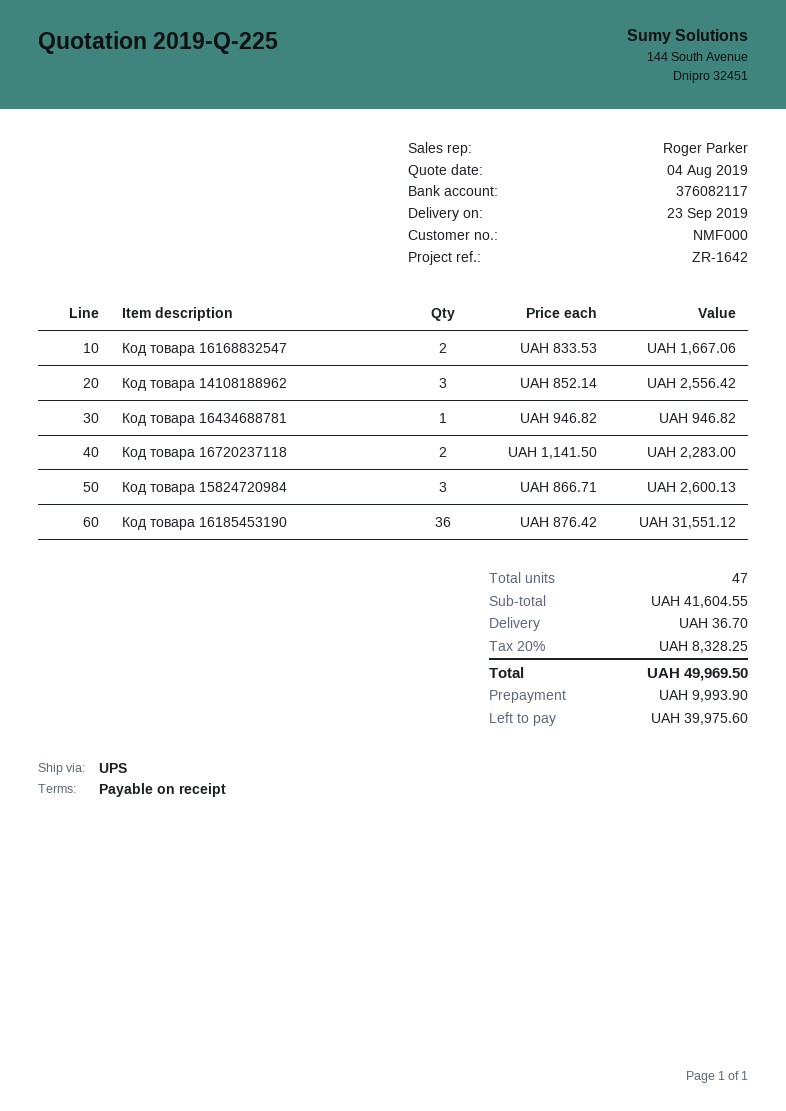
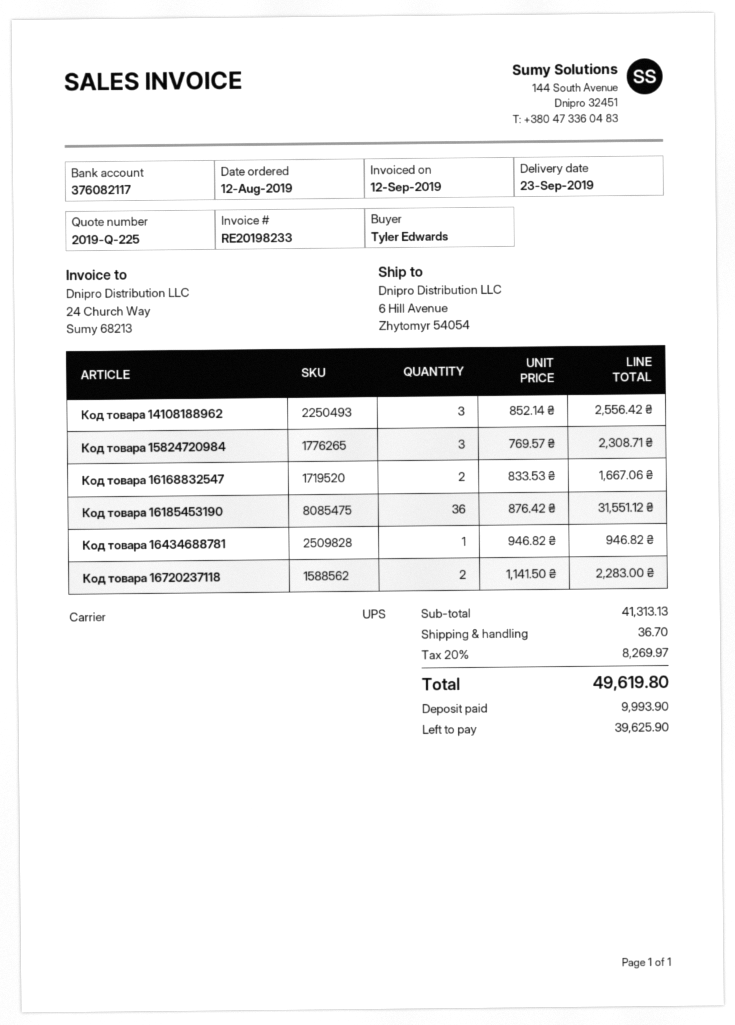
Код товара 15824720984: 3 x 866.71 = 2600.13 -> 3 x 769.57 = 2308.71
subtotal: 41604.55 -> 41313.13
tax: 20% = 8328.25 -> 20% = 8269.97
total: 49969.50 -> 49619.80
balance: 39975.60 -> 39625.90

